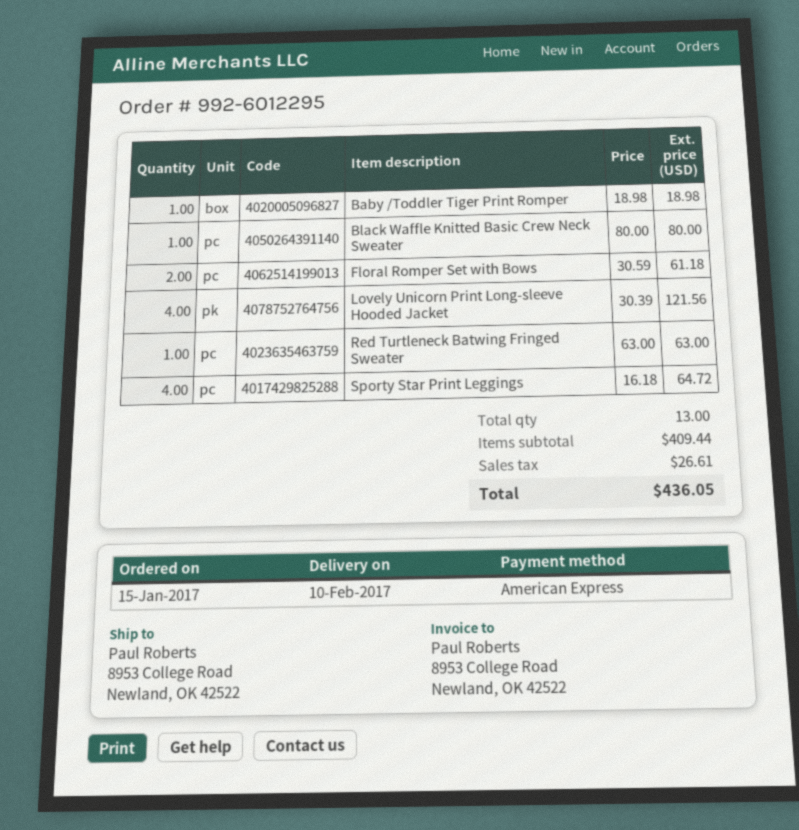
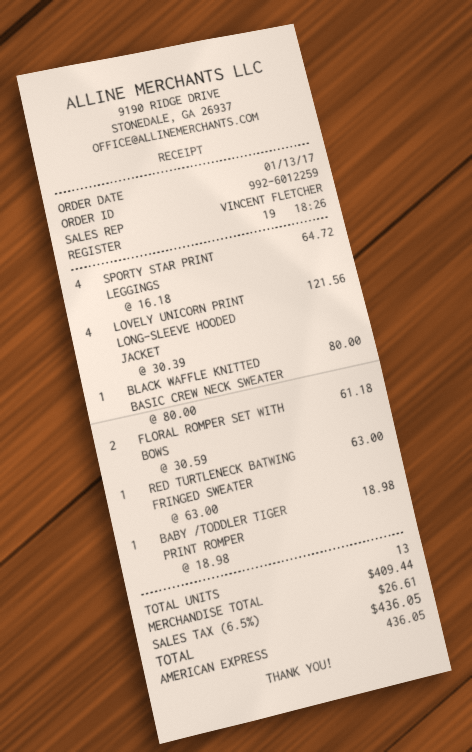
order number: 992-6012295 -> 992-6012259
order date: 2017-01-15 -> 2017-01-13

